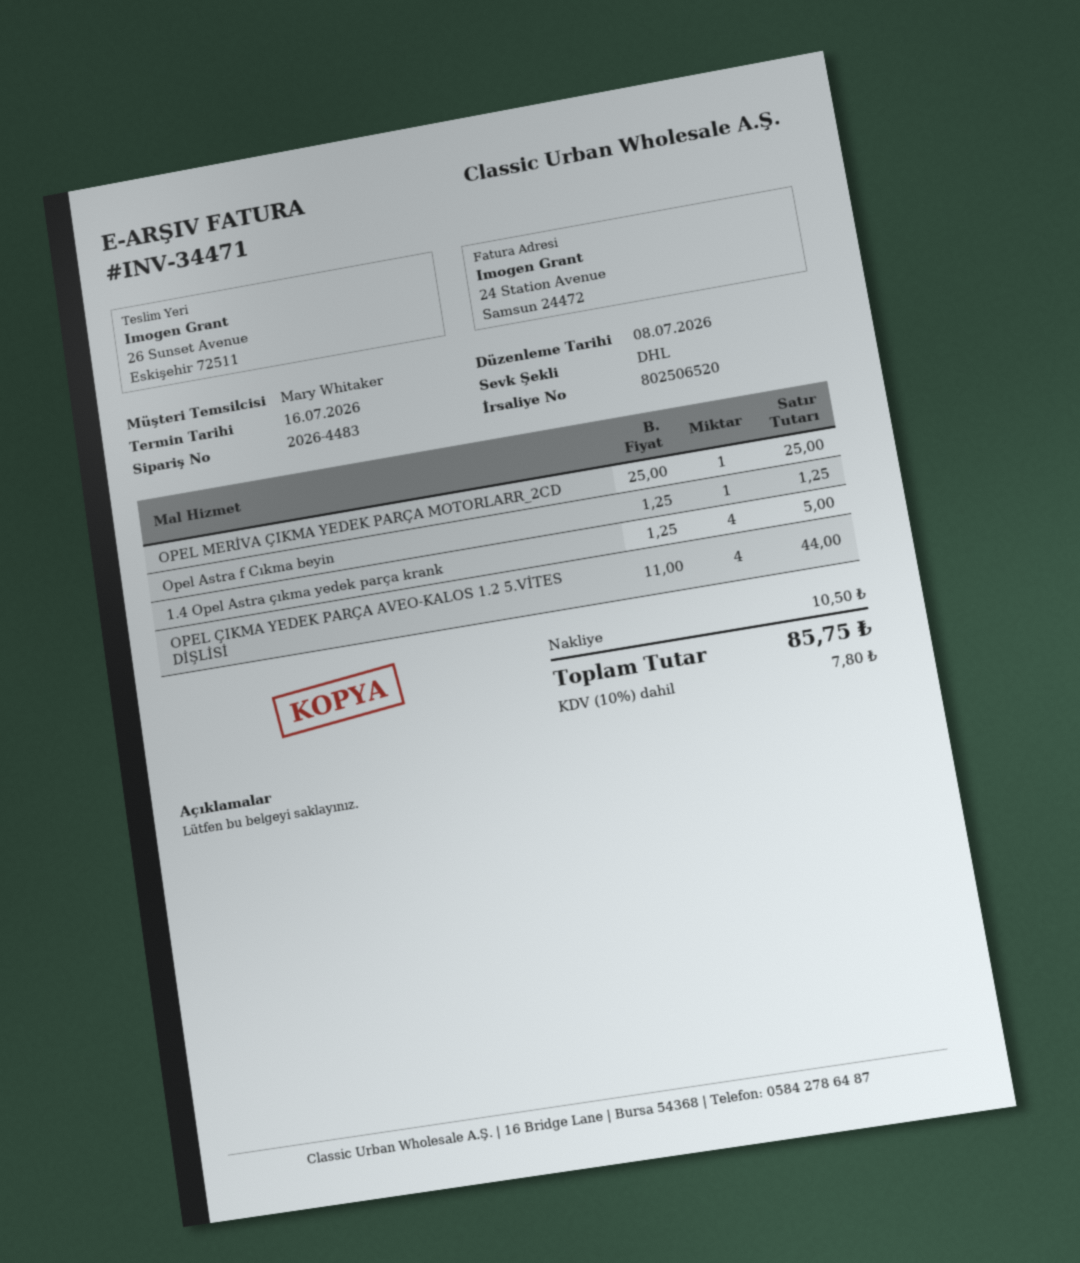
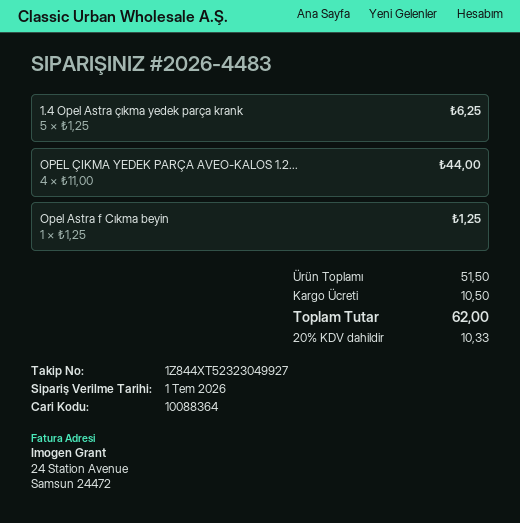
OPEL MERİVA ÇIKMA YEDEK PARÇA MOTORLARR_2CD: 1 x 25.00 = 25.00 -> none
1.4 Opel Astra çıkma yedek parça krank: 4 x 1.25 = 5.00 -> 5 x 1.25 = 6.25
tax: 10% = 7.80 -> 20% = 10.33
total: 85.75 -> 62.00

